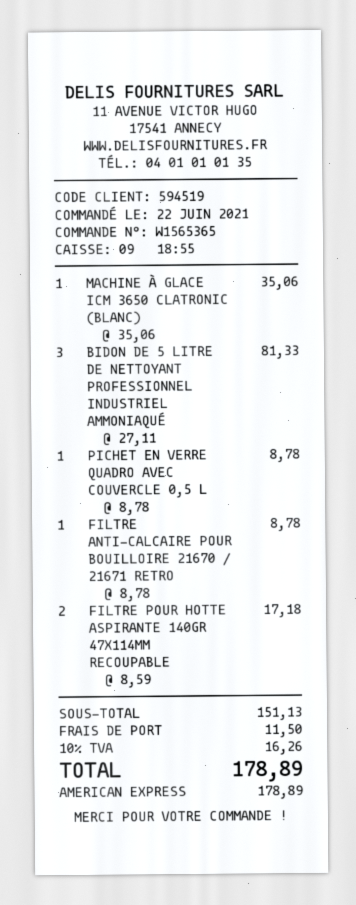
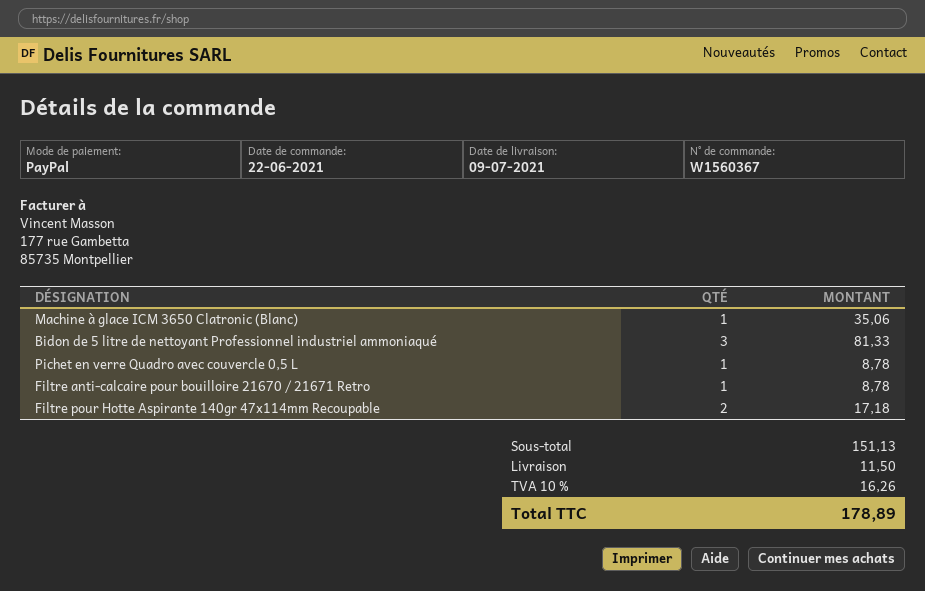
order number: W1565365 -> W1560367
payment method: American Express -> PayPal

